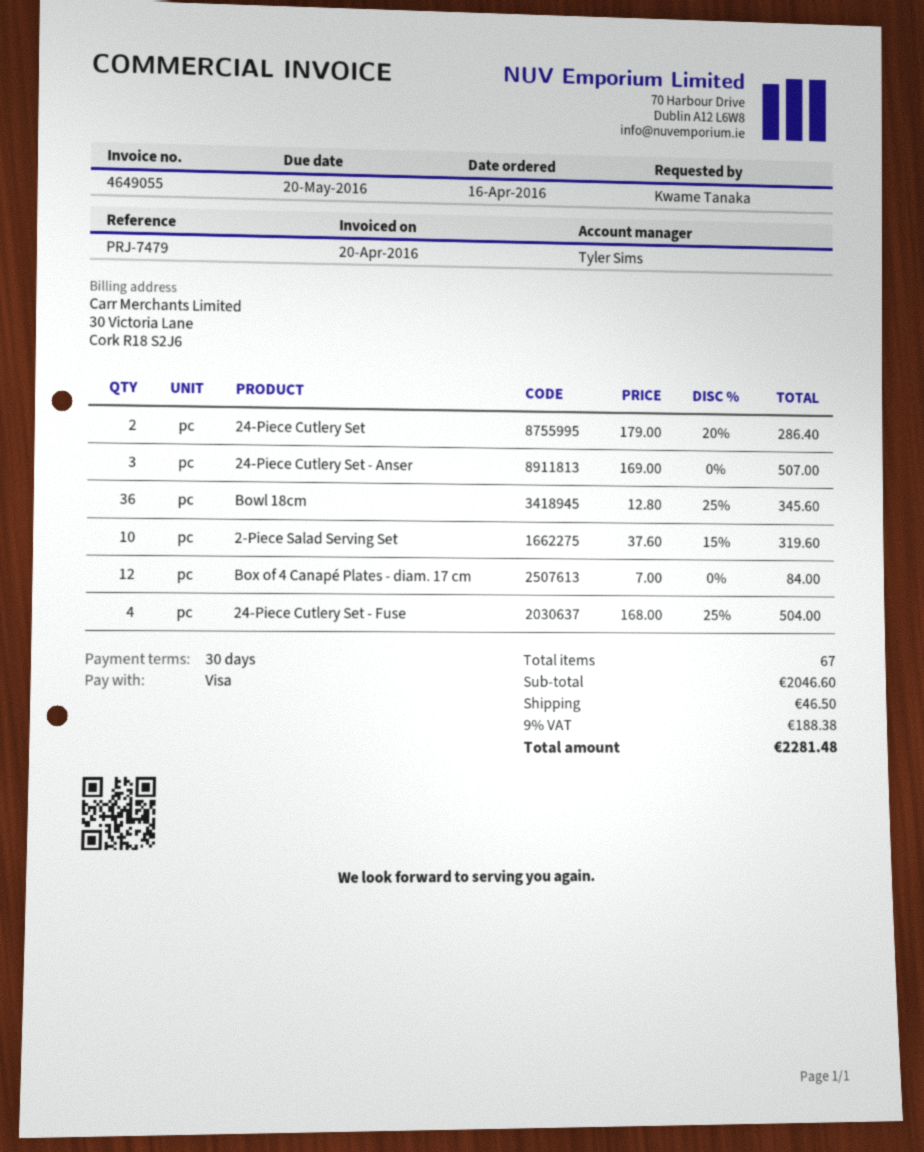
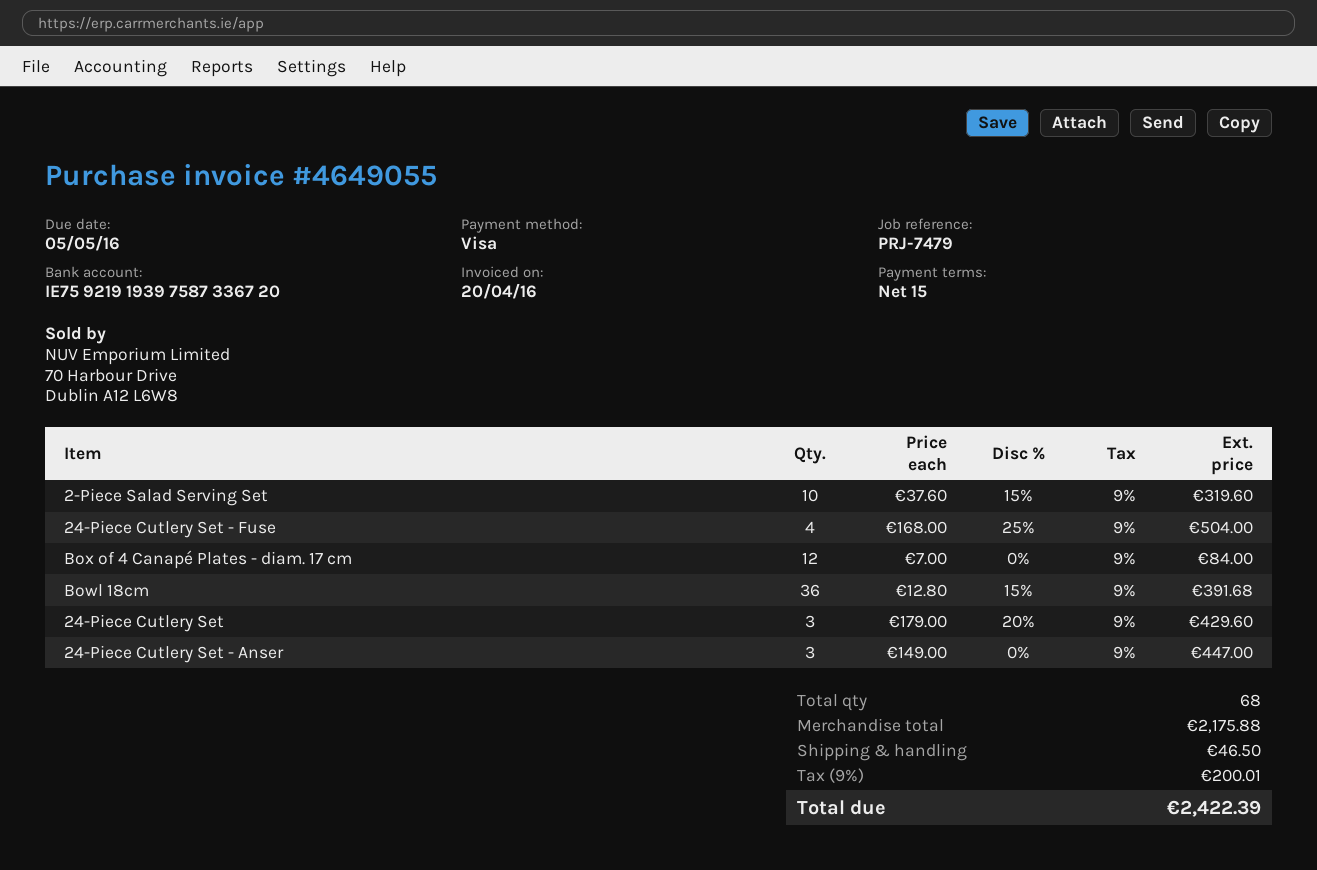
payment terms: 30 days -> 15 days
due date: 2016-05-20 -> 2016-05-05
24-Piece Cutlery Set: 2 x 179.00 - 20% = 286.40 -> 3 x 179.00 - 20% = 429.60
24-Piece Cutlery Set - Anser: 3 x 169.00 = 507.00 -> 3 x 149.00 = 447.00
Bowl 18cm: 36 x 12.80 - 25% = 345.60 -> 36 x 12.80 - 15% = 391.68
total quantity: 67 -> 68
subtotal: 2046.60 -> 2175.88
tax: 9% = 188.38 -> 9% = 200.01
total: 2281.48 -> 2422.39

